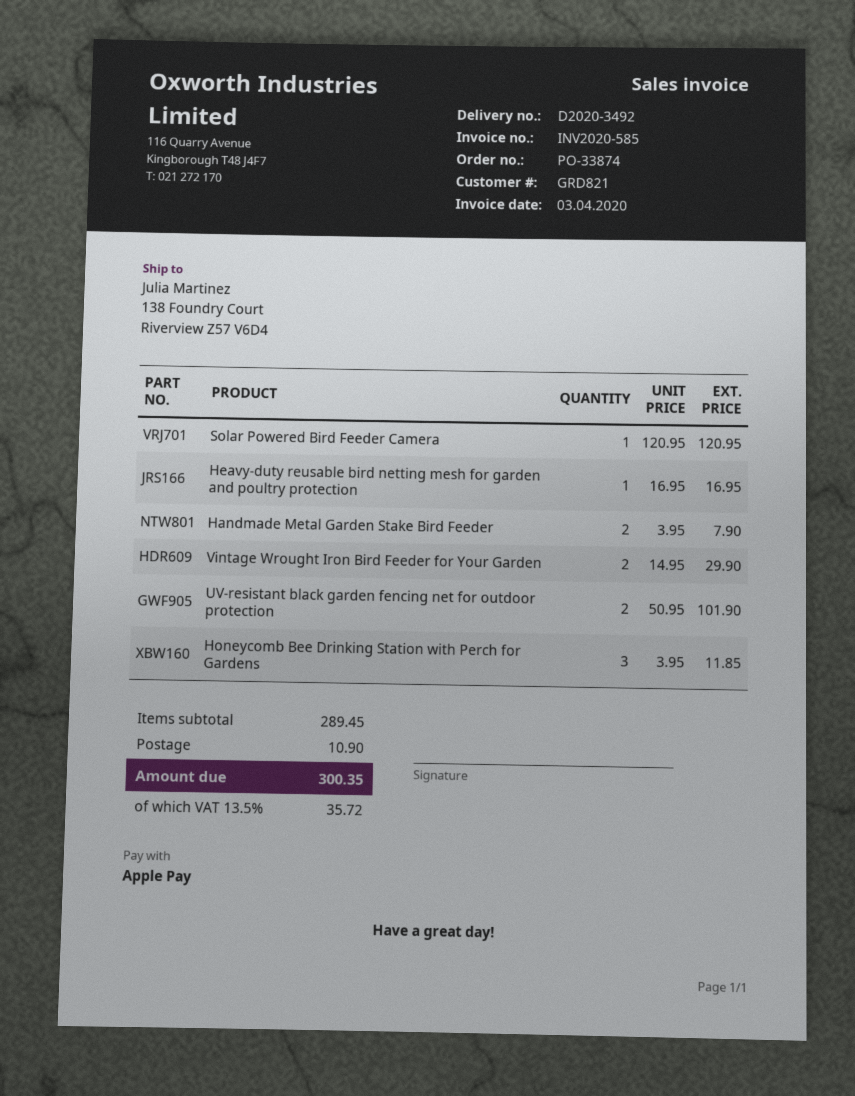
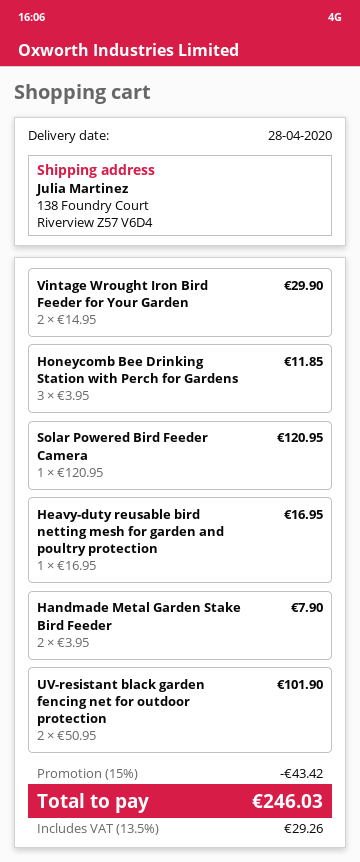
discount: none -> 15% = 43.42
shipping: 10.90 -> none
tax: 13.5% = 35.72 -> 13.5% = 29.26
total: 300.35 -> 246.03

